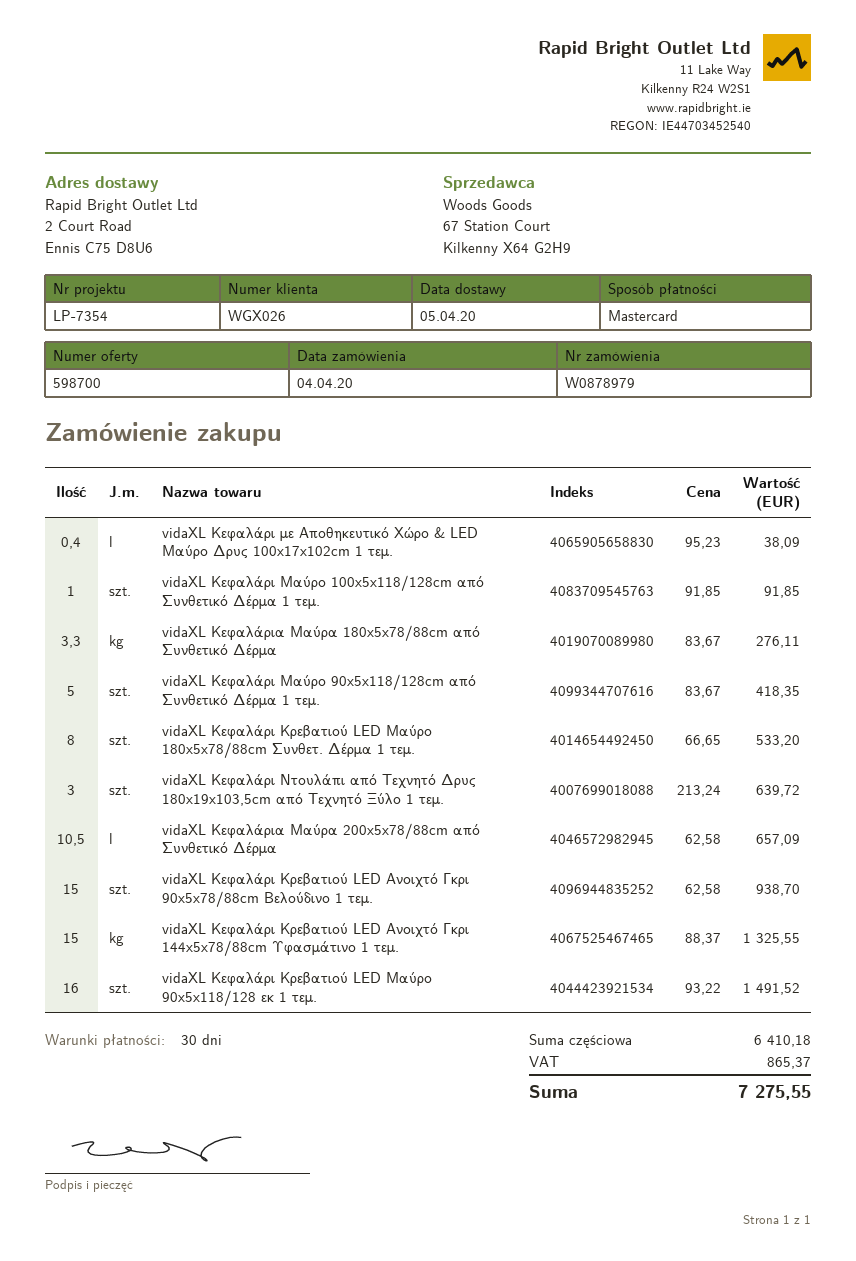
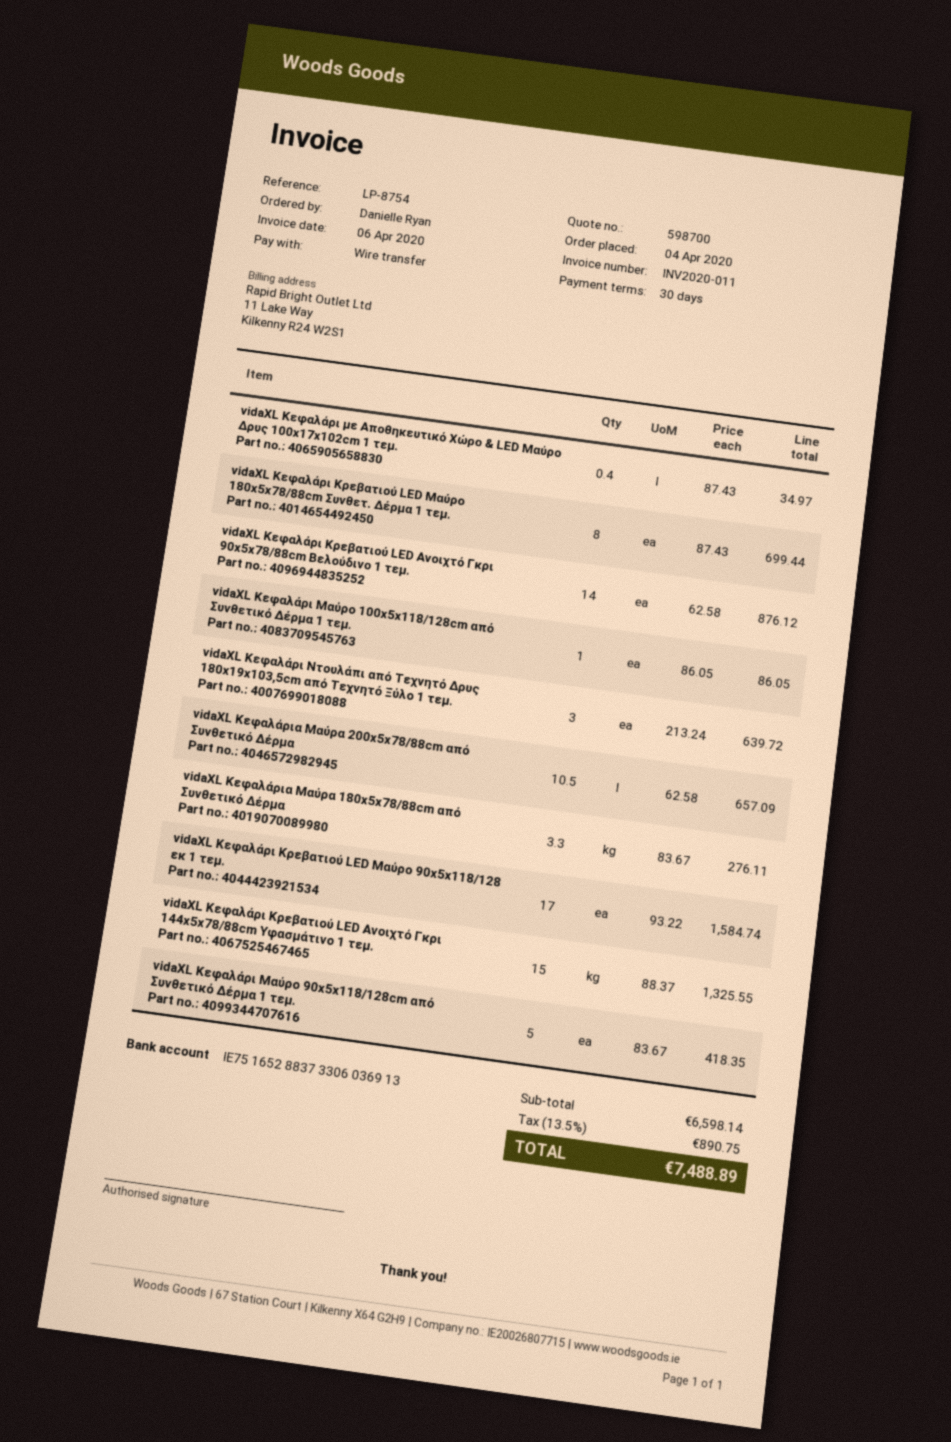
reference: LP-7354 -> LP-8754
payment method: Mastercard -> bank transfer
vidaXL Κεφαλάρι με Αποθηκευτικό Χώρο & LED Μαύρο Δρυς 100x17x102cm 1 τεμ.: 0.4 x 95.23 = 38.09 -> 0.4 x 87.43 = 34.97
vidaXL Κεφαλάρι Μαύρο 100x5x118/128cm από Συνθετικό Δέρμα 1 τεμ.: 1 x 91.85 = 91.85 -> 1 x 86.05 = 86.05
vidaXL Κεφαλάρι Κρεβατιού LED Μαύρο 180x5x78/88cm Συνθετ. Δέρμα 1 τεμ.: 8 x 66.65 = 533.20 -> 8 x 87.43 = 699.44
vidaXL Κεφαλάρι Κρεβατιού LED Ανοιχτό Γκρι 90x5x78/88cm Βελούδινο 1 τεμ.: 15 x 62.58 = 938.70 -> 14 x 62.58 = 876.12
vidaXL Κεφαλάρι Κρεβατιού LED Μαύρο 90x5x118/128 εκ 1 τεμ.: 16 x 93.22 = 1491.52 -> 17 x 93.22 = 1584.74
subtotal: 6410.18 -> 6598.14
tax: 865.37 -> 890.75
total: 7275.55 -> 7488.89

